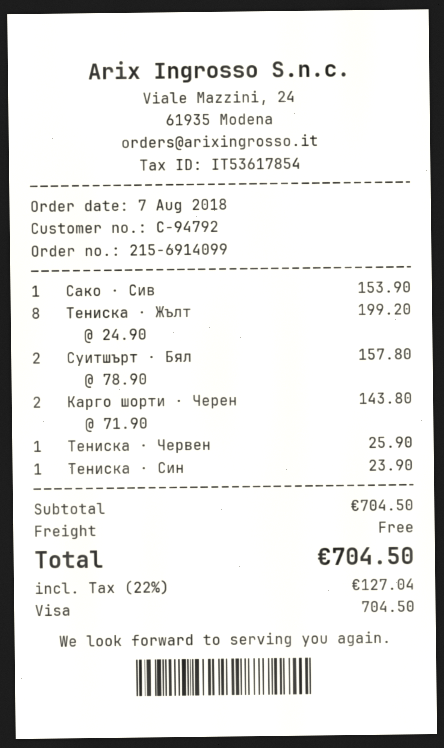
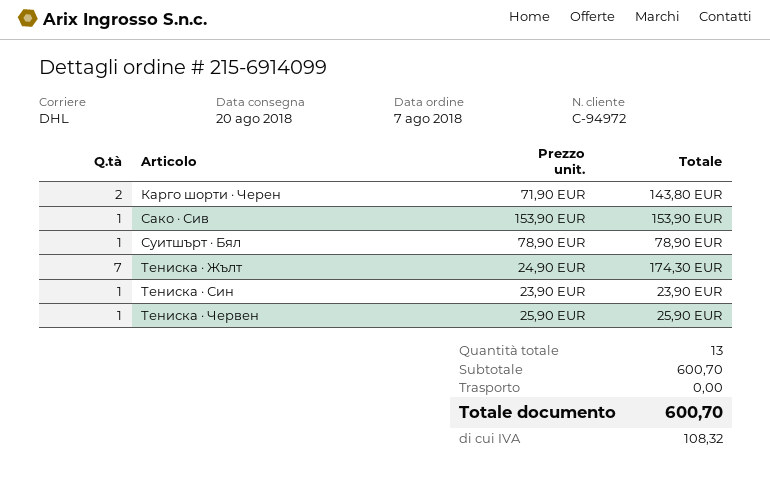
customer number: C-94792 -> C-94972
Тениска · Жълт: 8 x 24.90 = 199.20 -> 7 x 24.90 = 174.30
Суитшърт · Бял: 2 x 78.90 = 157.80 -> 1 x 78.90 = 78.90
subtotal: 704.50 -> 600.70
tax: 127.04 -> 108.32
total: 704.50 -> 600.70

